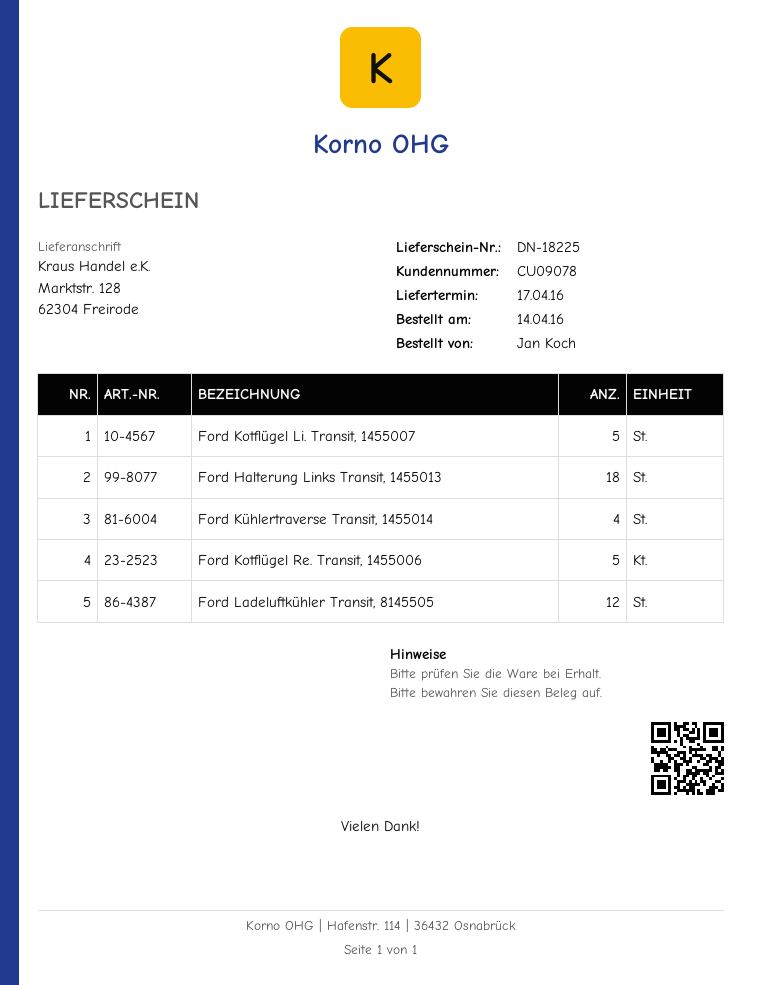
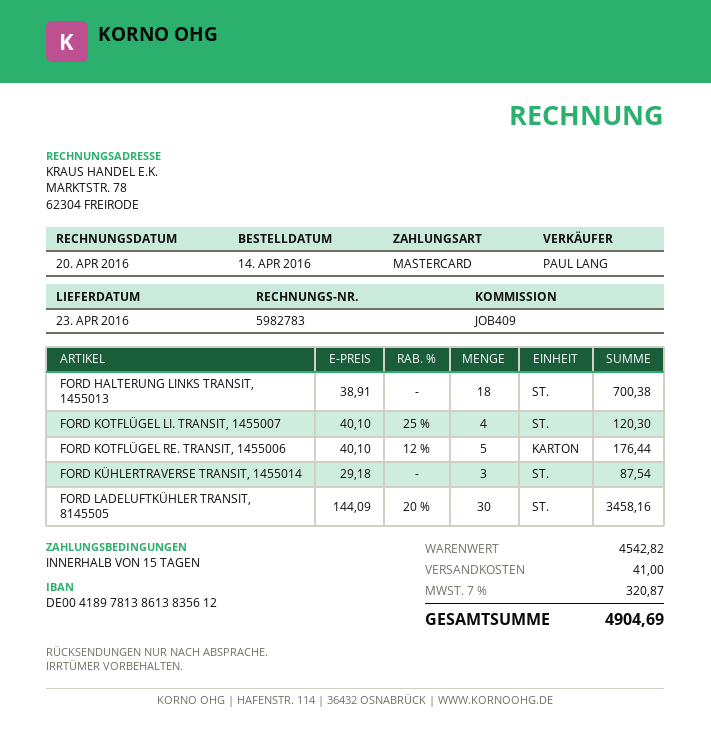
delivery date: 2016-04-17 -> 2016-04-23
Ford Kotflügel Li. Transit, 1455007: 5 -> 4
Ford Kühlertraverse Transit, 1455014: 4 -> 3
Ford Ladeluftkühler Transit, 8145505: 12 -> 30

